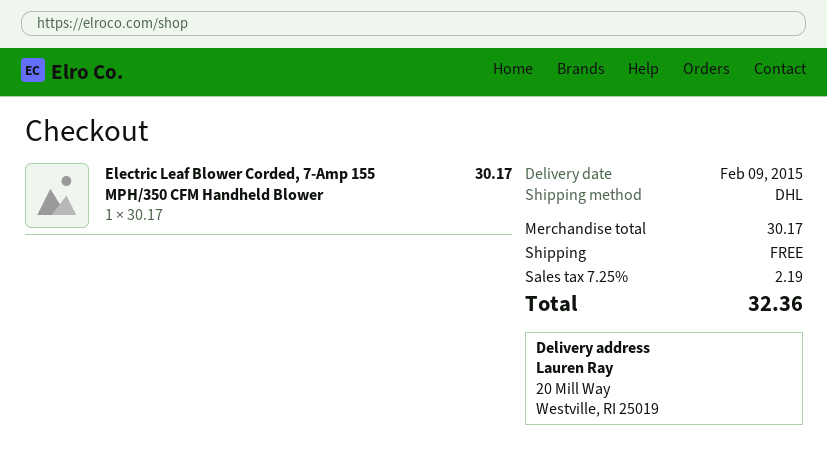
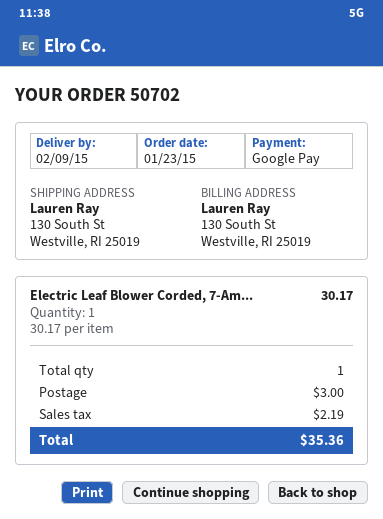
ship to: 20 Mill Way, Westville, RI 25019 -> 130 South St, Westville, RI 25019
shipping: 0.00 -> 3.00
total: 32.36 -> 35.36

